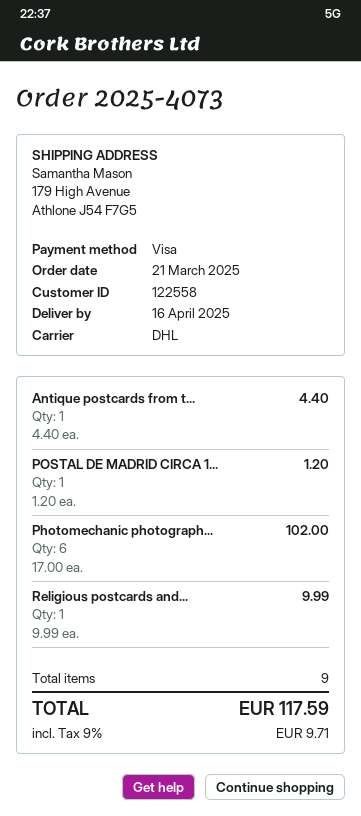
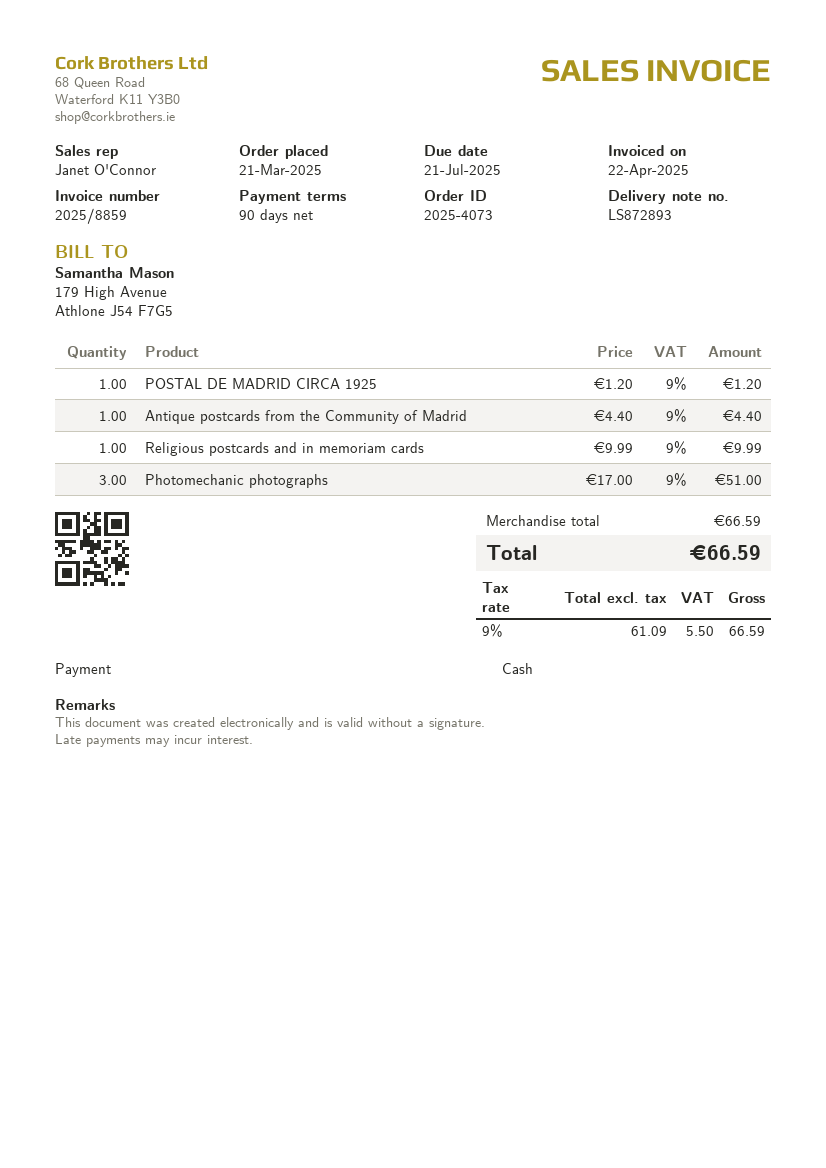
payment method: Visa -> cash
Photomechanic photograph...: 6 x 17.00 = 102.00 -> 3 x 17.00 = 51.00
tax: 9% = 9.71 -> 9% = 5.50
total: 117.59 -> 66.59

